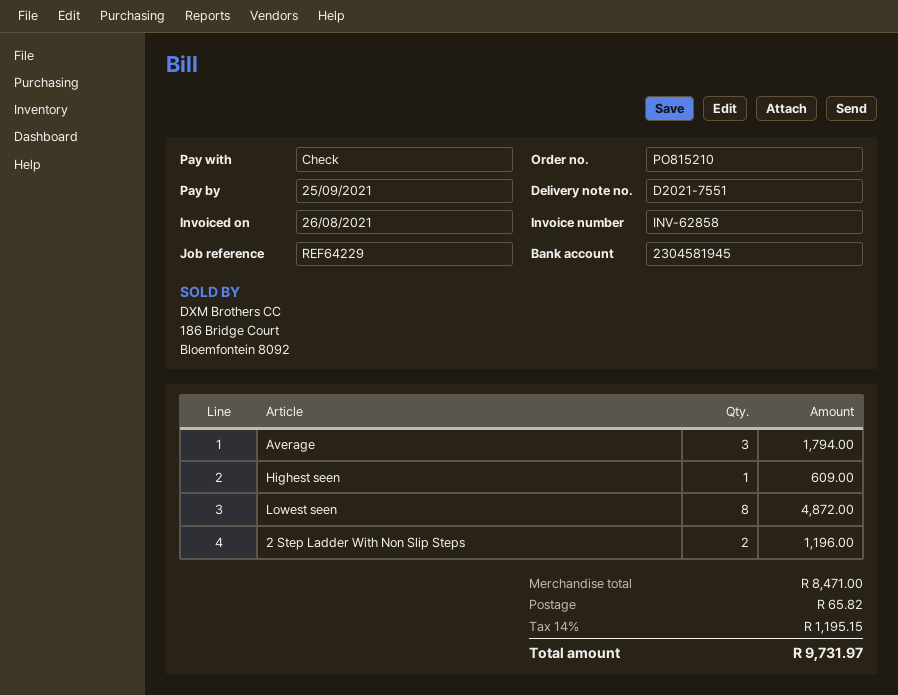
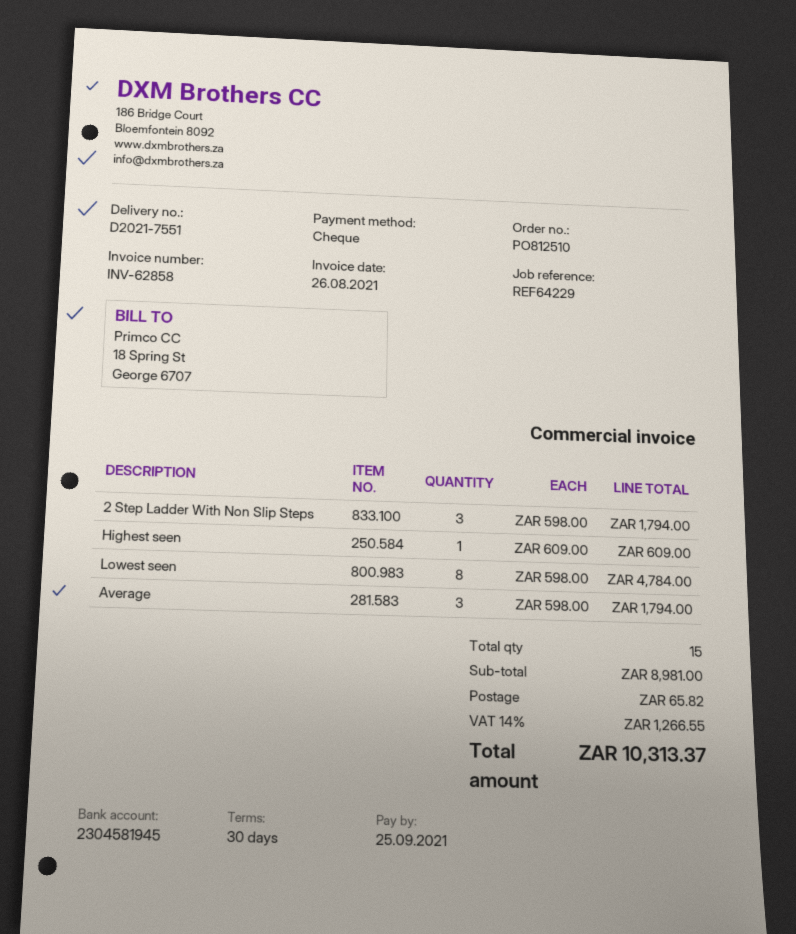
order number: PO815210 -> PO812510
Lowest seen: 8 for 4872.00 -> 8 for 4784.00
2 Step Ladder With Non Slip Steps: 2 for 1196.00 -> 3 for 1794.00
subtotal: 8471.00 -> 8981.00
tax: 14% = 1195.15 -> 14% = 1266.55
total: 9731.97 -> 10313.37

